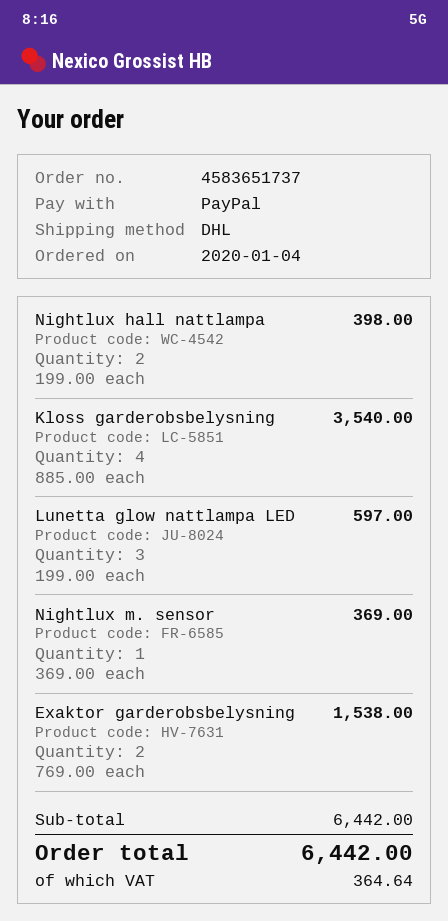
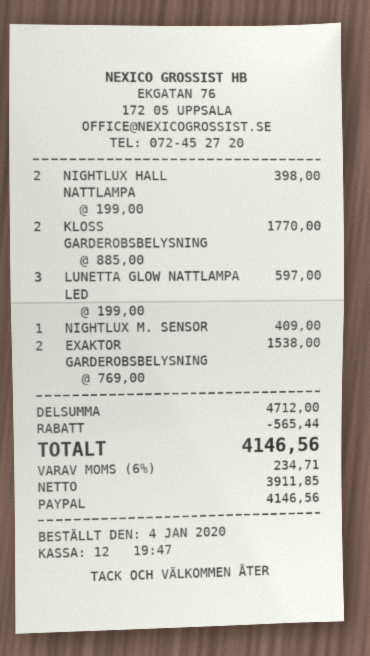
Kloss garderobsbelysning: 4 x 885.00 = 3540.00 -> 2 x 885.00 = 1770.00
Nightlux m. sensor: 1 x 369.00 = 369.00 -> 1 x 409.00 = 409.00
subtotal: 6442.00 -> 4712.00
discount: none -> 565.44
tax: 364.64 -> 234.71
total: 6442.00 -> 4146.56

